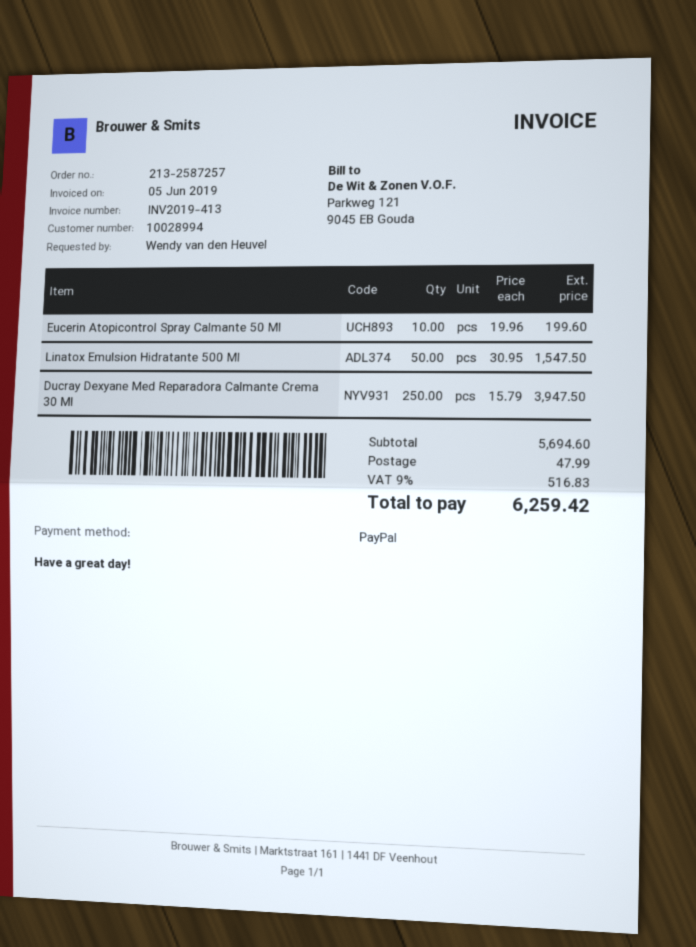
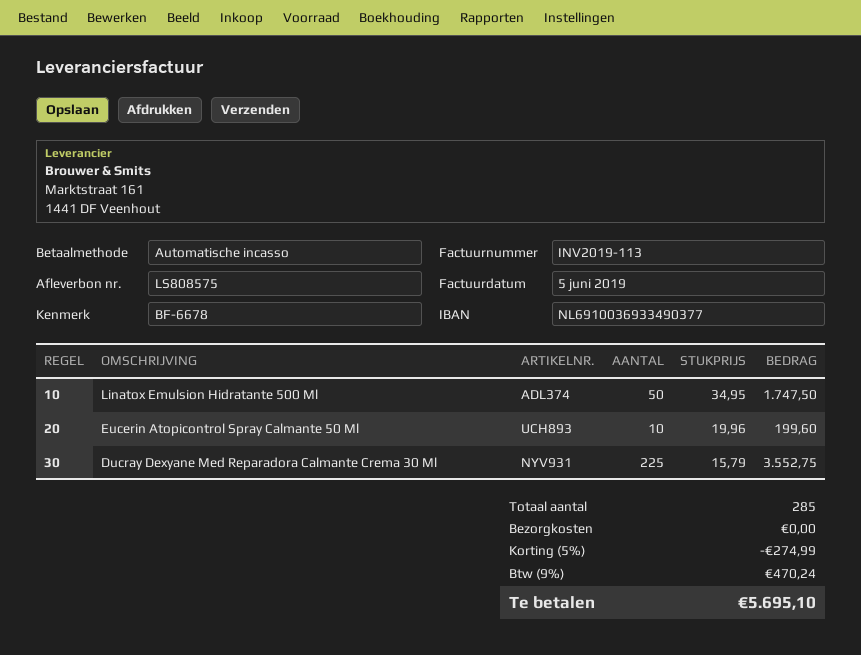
invoice number: INV2019-413 -> INV2019-113
payment method: PayPal -> direct debit
Linatox Emulsion Hidratante 500 Ml: 50 x 30.95 = 1547.50 -> 50 x 34.95 = 1747.50
Ducray Dexyane Med Reparadora Calmante Crema 30 Ml: 250 x 15.79 = 3947.50 -> 225 x 15.79 = 3552.75
discount: none -> 5% = 274.99
shipping: 47.99 -> 0.00
tax: 9% = 516.83 -> 9% = 470.24
total: 6259.42 -> 5695.10

